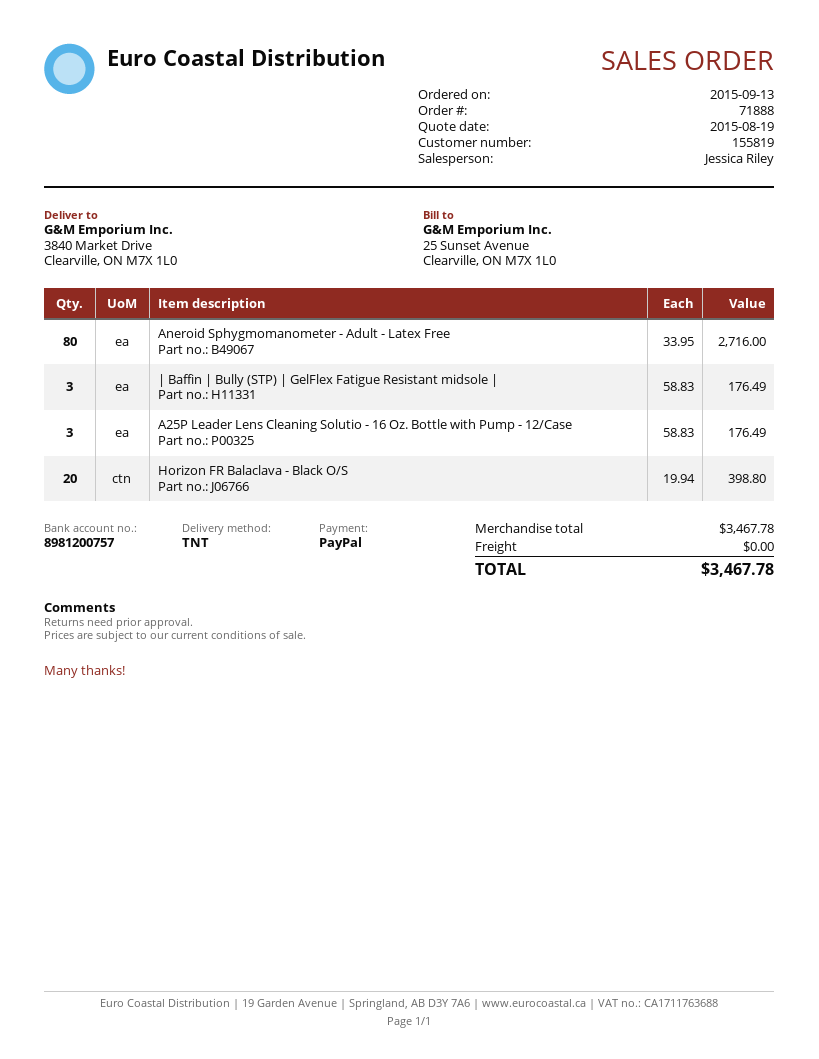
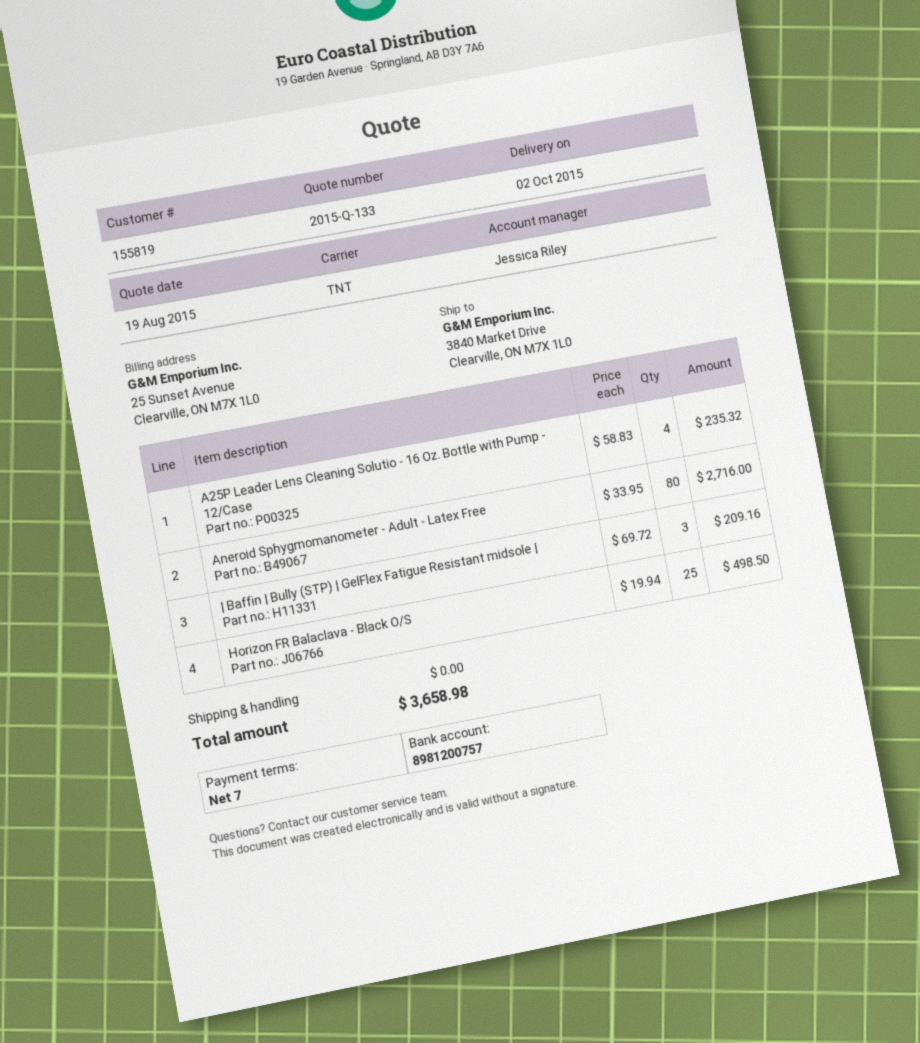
| Baffin | Bully (STP) | GelFlex Fatigue Resistant midsole |: 3 x 58.83 = 176.49 -> 3 x 69.72 = 209.16
A25P Leader Lens Cleaning Solutio - 16 Oz. Bottle with Pump - 12/Case: 3 x 58.83 = 176.49 -> 4 x 58.83 = 235.32
Horizon FR Balaclava - Black O/S: 20 x 19.94 = 398.80 -> 25 x 19.94 = 498.50
total: 3467.78 -> 3658.98

